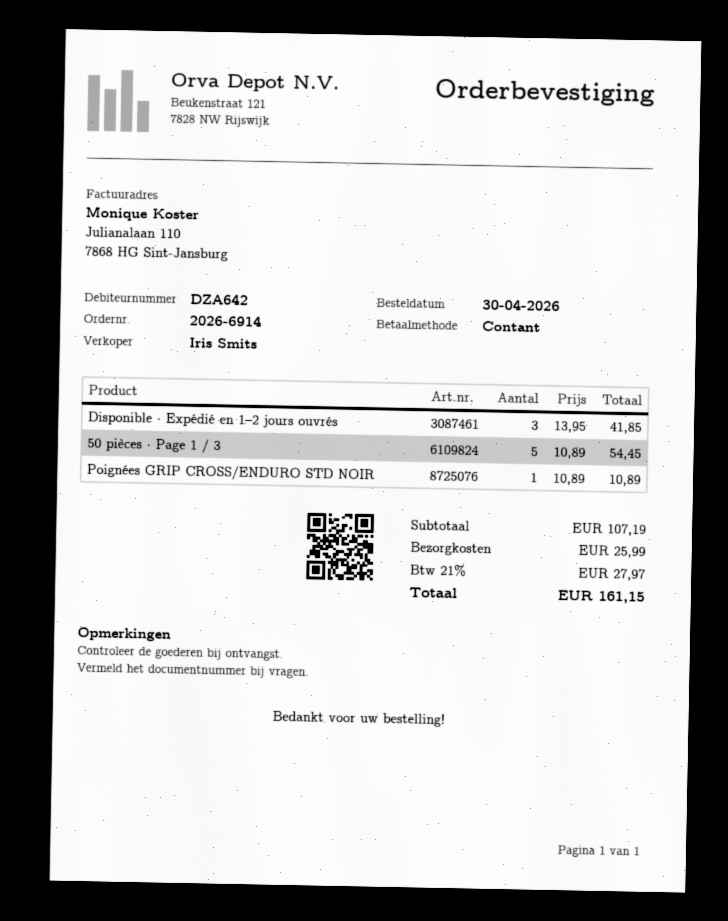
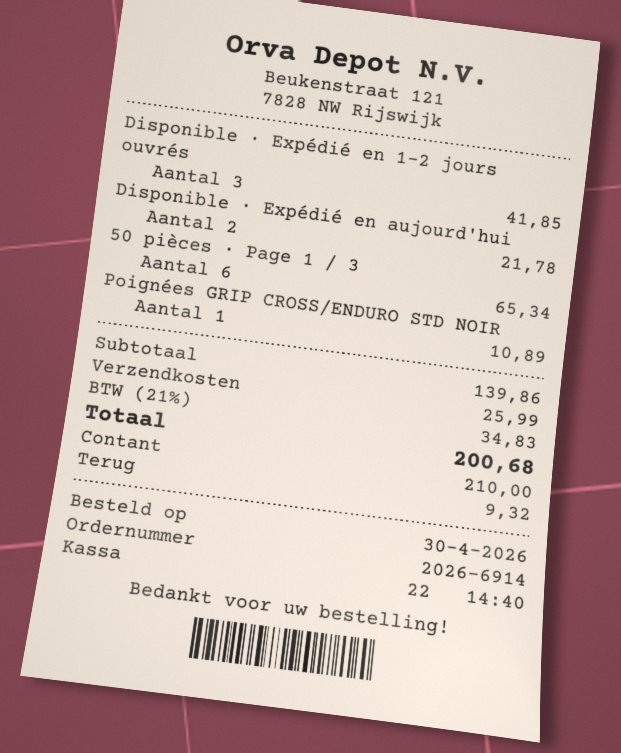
50 pièces · Page 1 / 3: 5 for 54.45 -> 6 for 65.34
Disponible · Expédié en aujourd'hui: none -> 2 for 21.78
subtotal: 107.19 -> 139.86
tax: 21% = 27.97 -> 21% = 34.83
total: 161.15 -> 200.68

